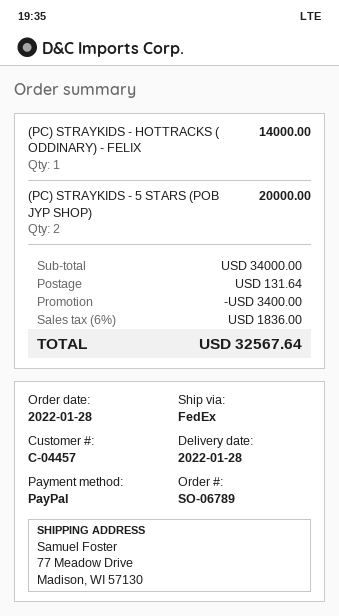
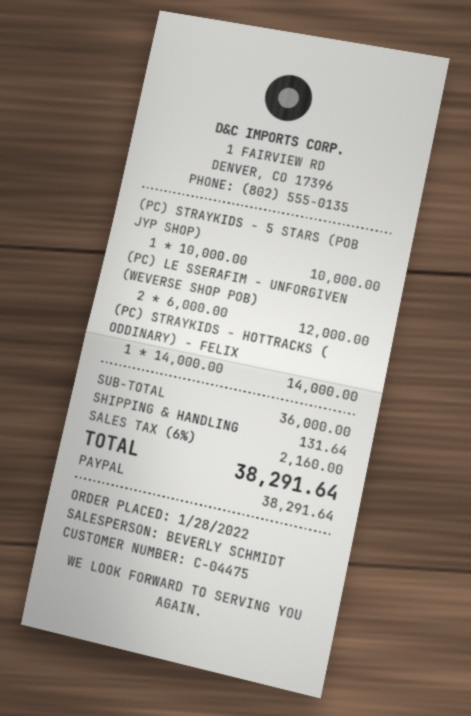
customer number: C-04457 -> C-04475
(PC) STRAYKIDS - 5 STARS (POB JYP SHOP): 2 for 20000.00 -> 1 for 10000.00
(PC) LE SSERAFIM - UNFORGIVEN (WEVERSE SHOP POB): none -> 2 for 12000.00
subtotal: 34000.00 -> 36000.00
discount: 3400.00 -> none
tax: 6% = 1836.00 -> 6% = 2160.00
total: 32567.64 -> 38291.64

